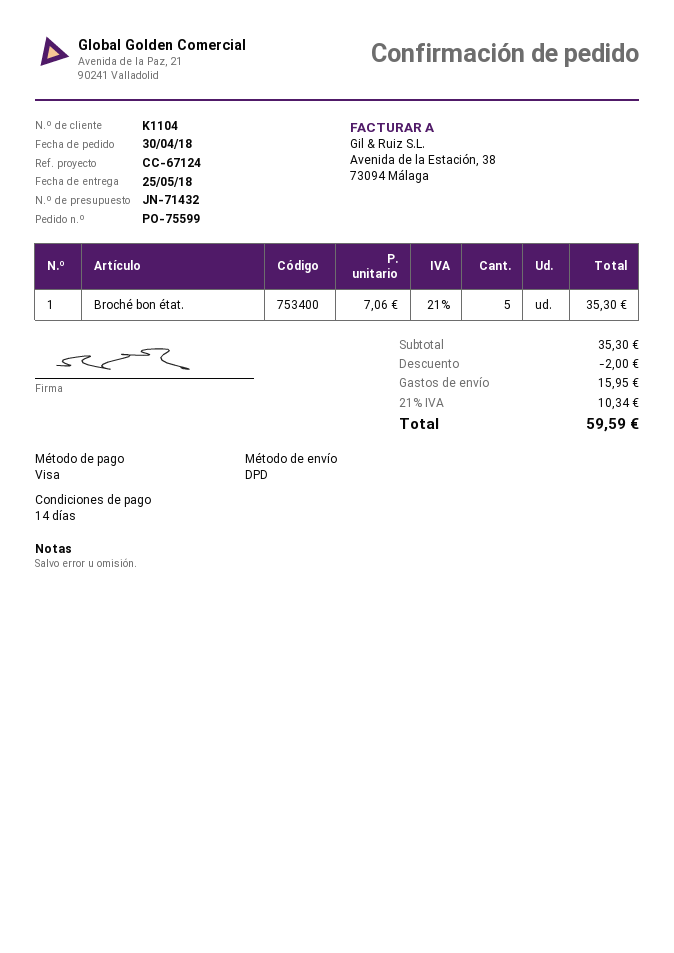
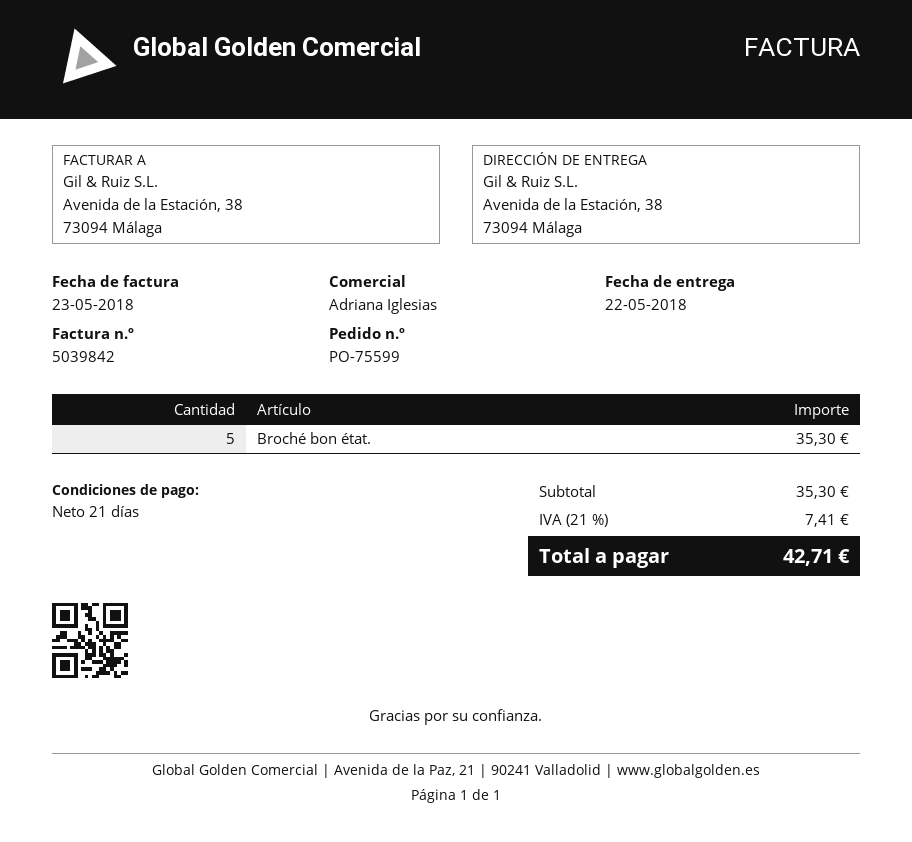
delivery date: 2018-05-25 -> 2018-05-22
payment terms: 14 days -> 21 days
discount: 2.00 -> none
shipping: 15.95 -> none
tax: 21% = 10.34 -> 21% = 7.41
total: 59.59 -> 42.71

